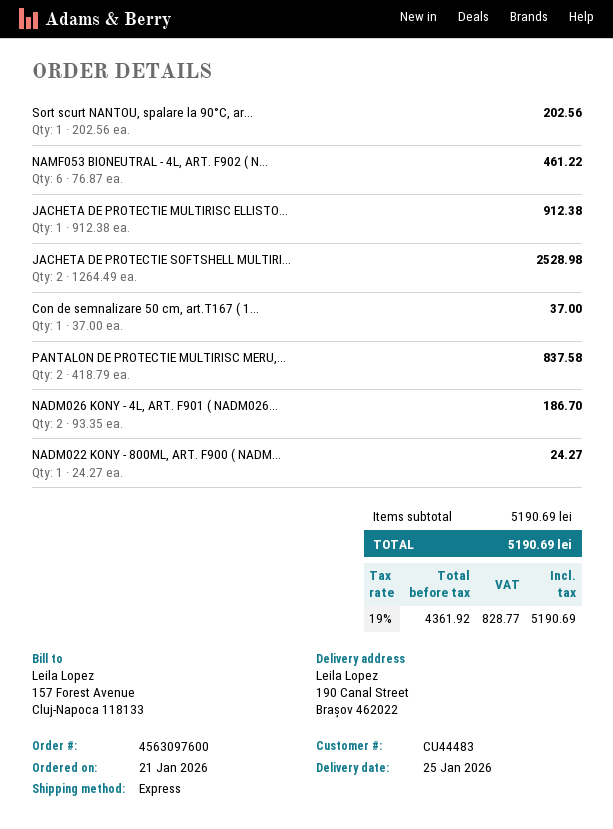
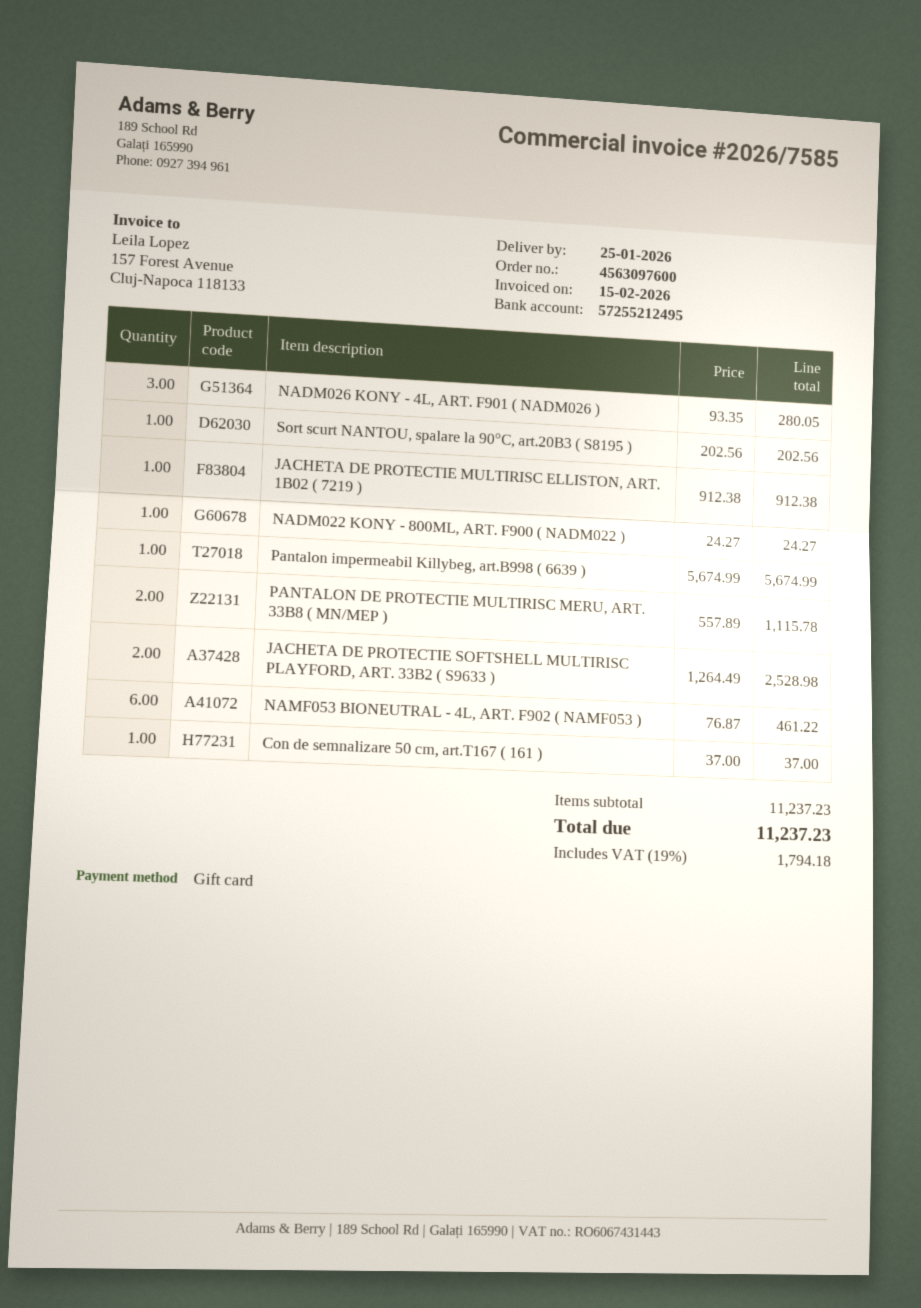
PANTALON DE PROTECTIE MULTIRISC MERU,...: 2 x 418.79 = 837.58 -> 2 x 557.89 = 1115.78
NADM026 KONY - 4L, ART. F901 ( NADM026...: 2 x 93.35 = 186.70 -> 3 x 93.35 = 280.05
Pantalon impermeabil Killybeg, art.B998 ( 6639 ): none -> 1 x 5674.99 = 5674.99
subtotal: 5190.69 -> 11237.23
tax: 19% = 828.77 -> 19% = 1794.18
total: 5190.69 -> 11237.23

